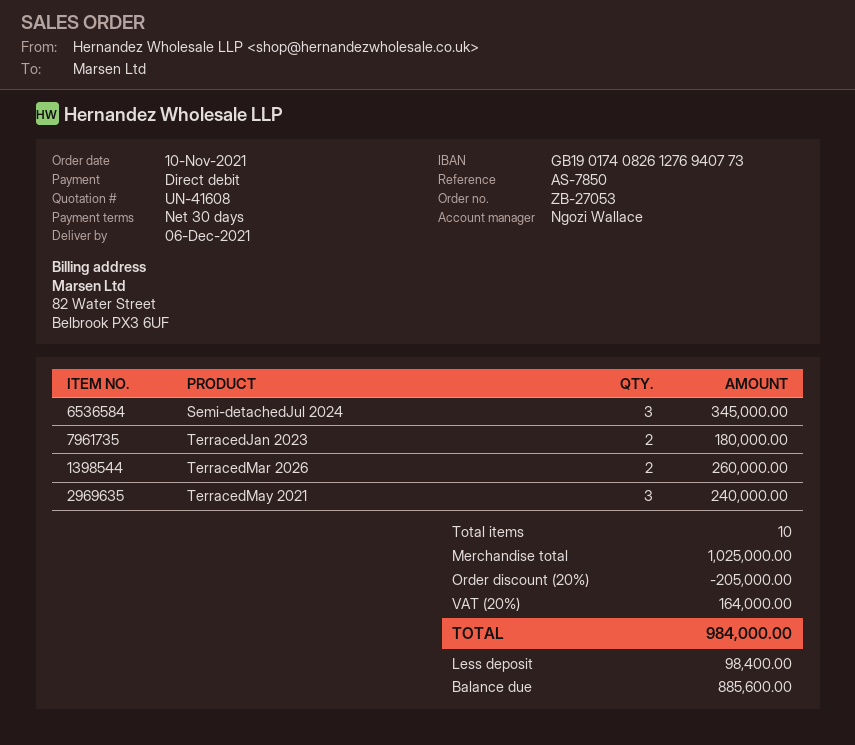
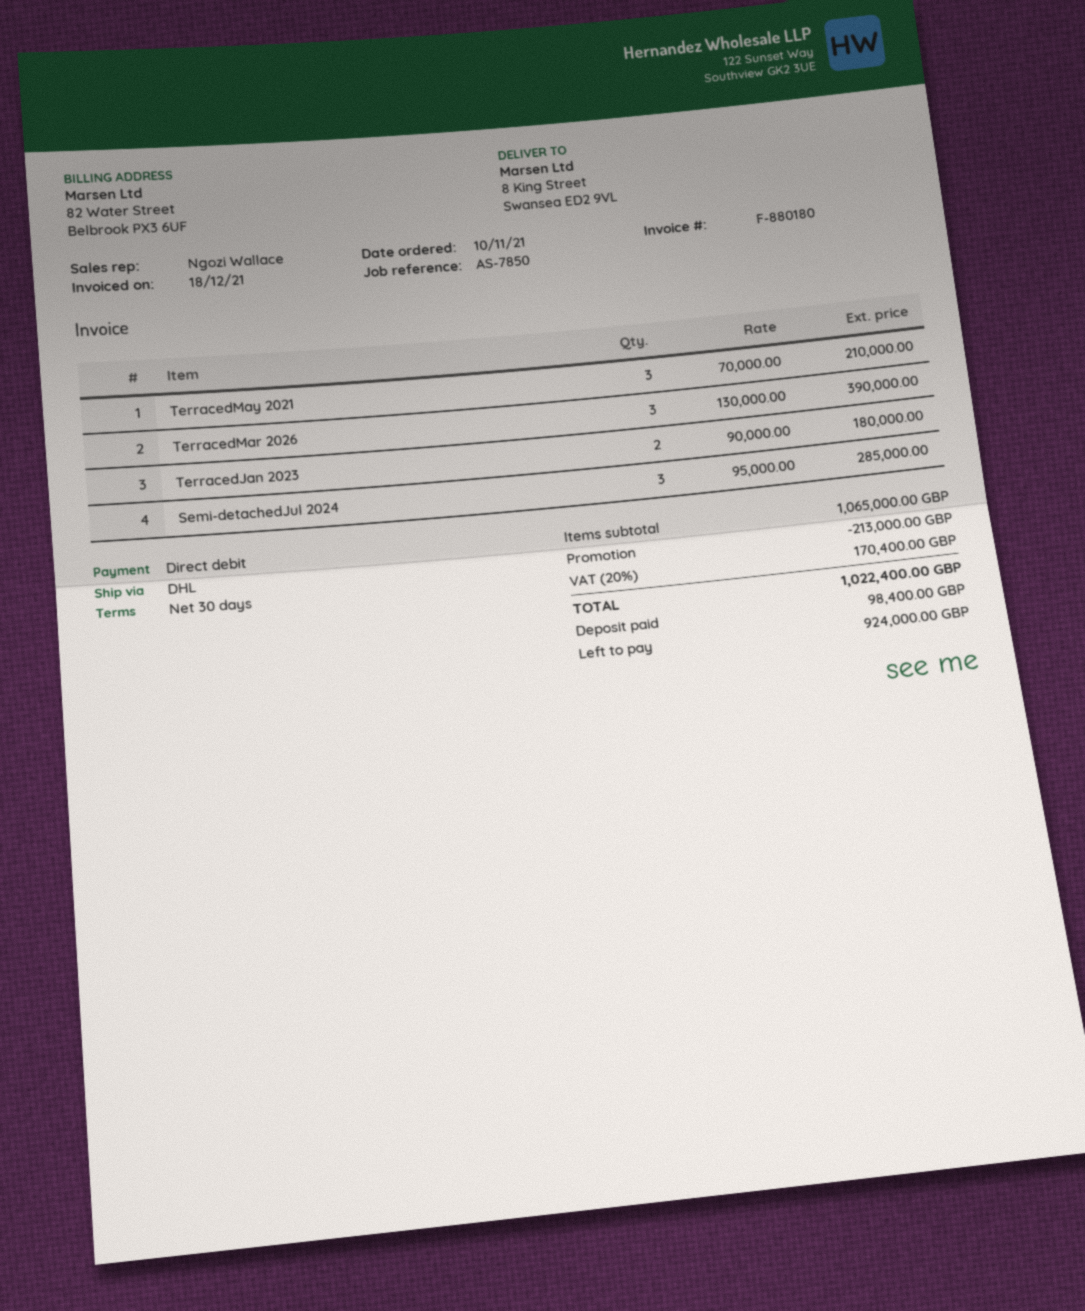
Semi-detachedJul 2024: 3 for 345000.00 -> 3 for 285000.00
TerracedMar 2026: 2 for 260000.00 -> 3 for 390000.00
TerracedMay 2021: 3 for 240000.00 -> 3 for 210000.00
subtotal: 1025000.00 -> 1065000.00
discount: 205000.00 -> 213000.00
tax: 20% = 164000.00 -> 20% = 170400.00
total: 984000.00 -> 1022400.00
balance: 885600.00 -> 924000.00

